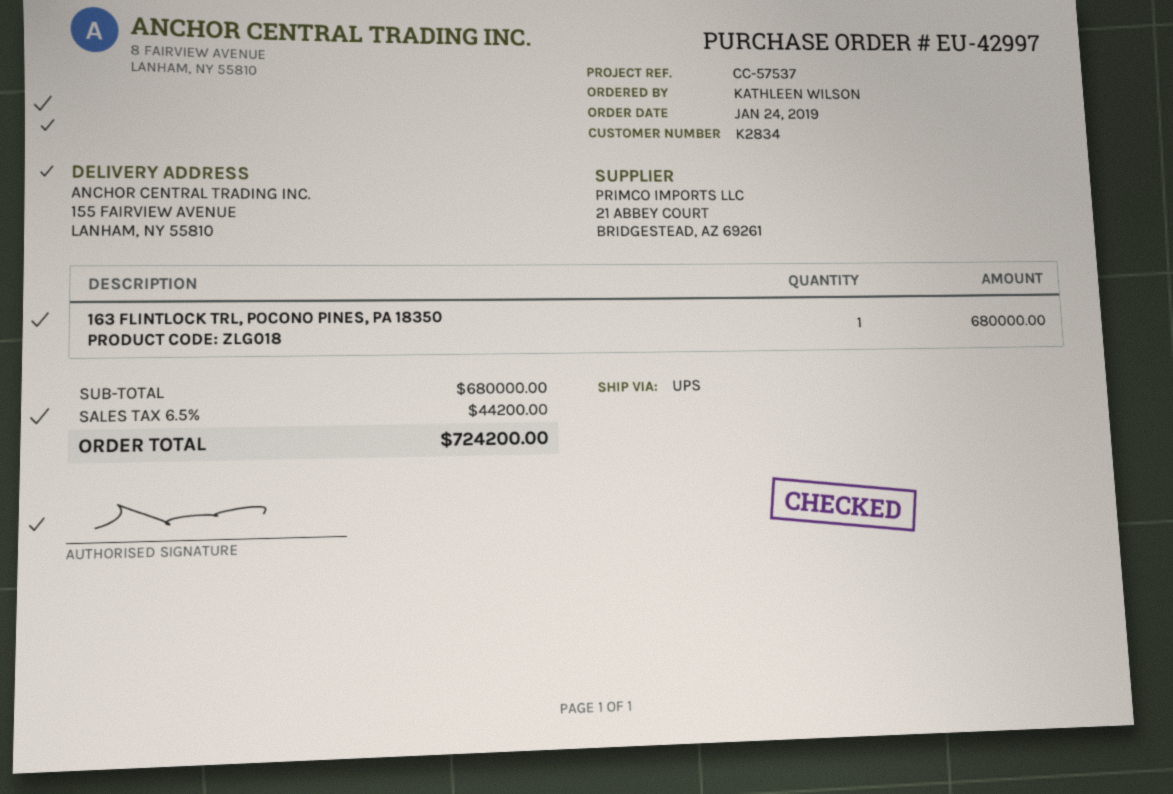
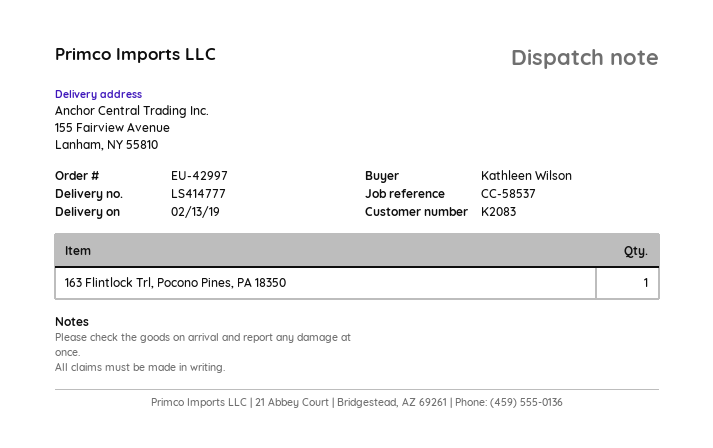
customer number: K2834 -> K2083
reference: CC-57537 -> CC-58537

